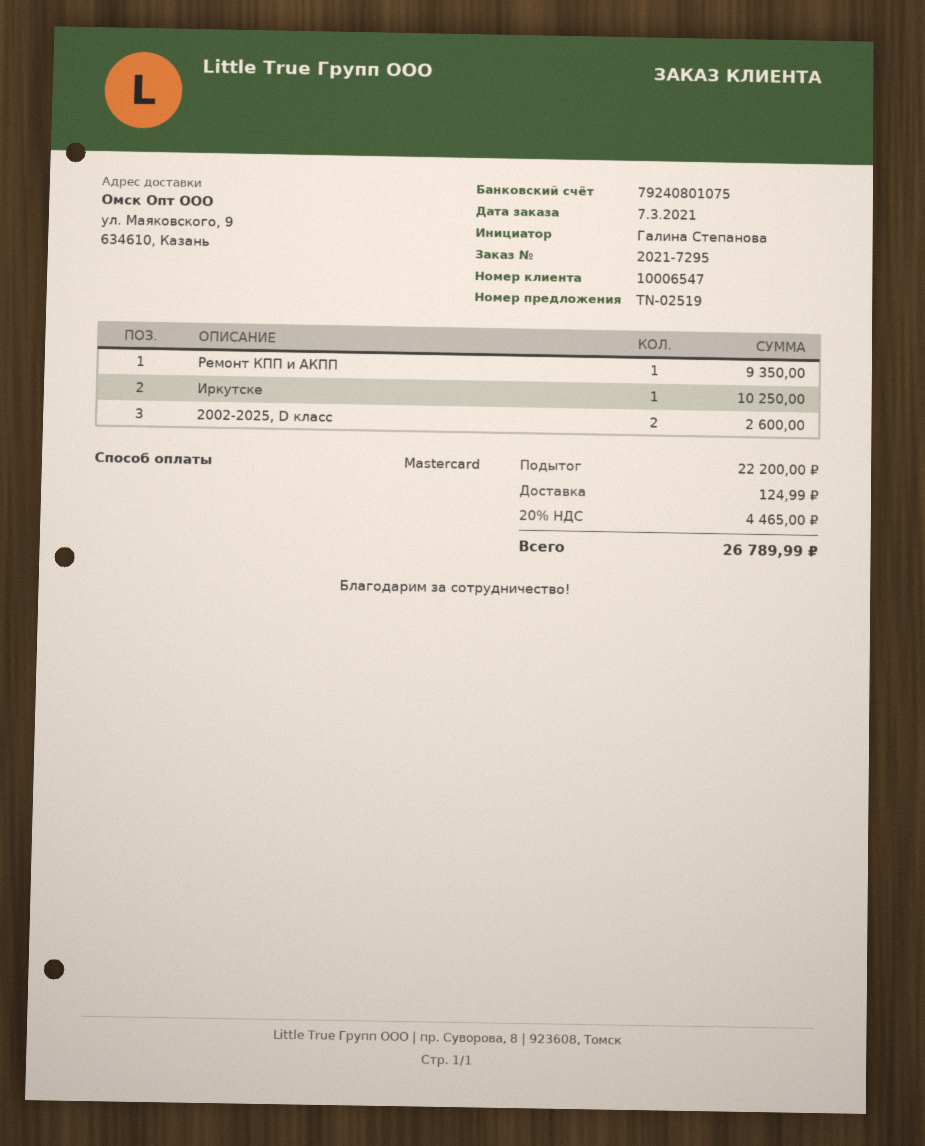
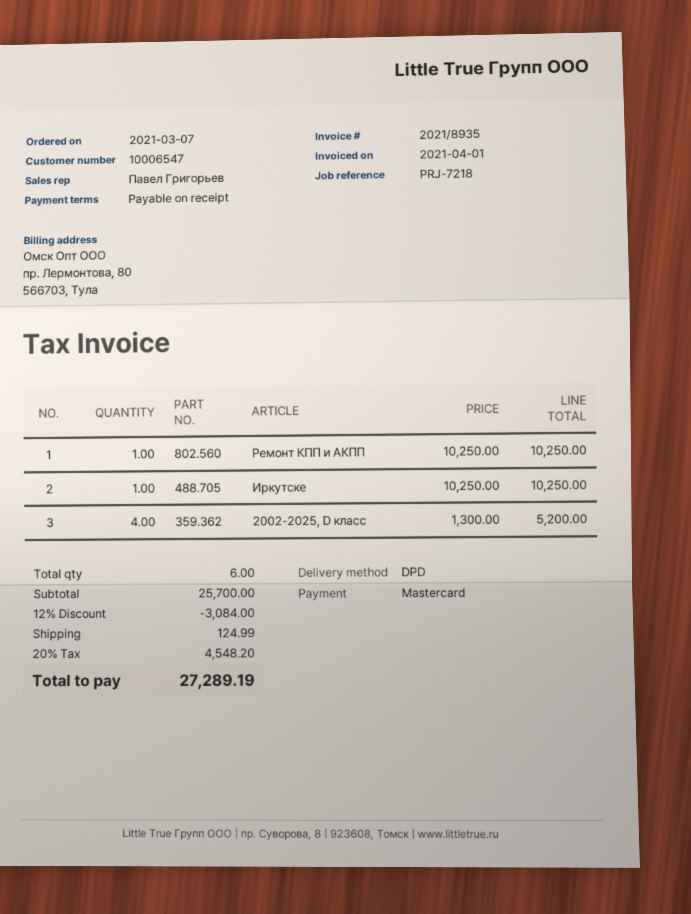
Ремонт КПП и АКПП: 1 for 9350.00 -> 1 for 10250.00
2002-2025, D класс: 2 for 2600.00 -> 4 for 5200.00
subtotal: 22200.00 -> 25700.00
discount: none -> 12% = 3084.00
tax: 20% = 4465.00 -> 20% = 4548.20
total: 26789.99 -> 27289.19

